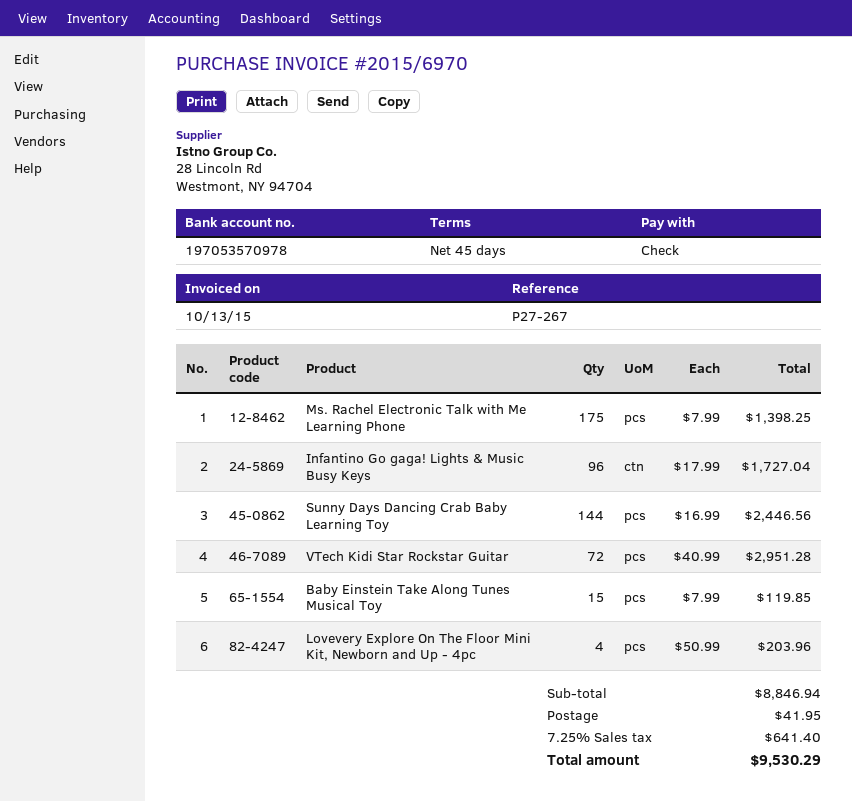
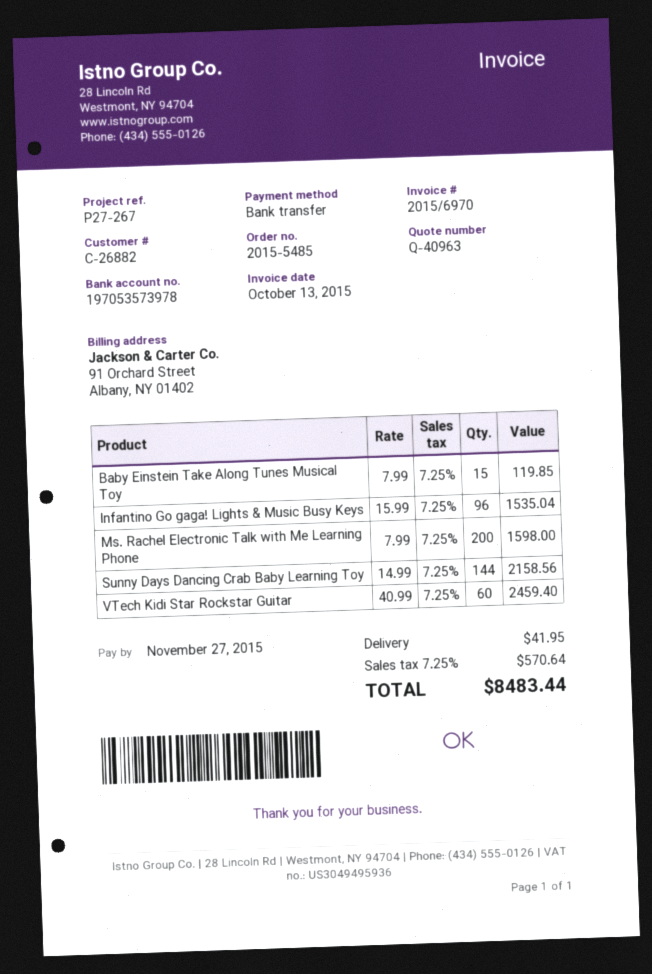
payment method: cheque -> bank transfer
bank account: 197053570978 -> 197053573978
Ms. Rachel Electronic Talk with Me Learning Phone: 175 x 7.99 = 1398.25 -> 200 x 7.99 = 1598.00
Infantino Go gaga! Lights & Music Busy Keys: 96 x 17.99 = 1727.04 -> 96 x 15.99 = 1535.04
Sunny Days Dancing Crab Baby Learning Toy: 144 x 16.99 = 2446.56 -> 144 x 14.99 = 2158.56
VTech Kidi Star Rockstar Guitar: 72 x 40.99 = 2951.28 -> 60 x 40.99 = 2459.40
Lovevery Explore On The Floor Mini Kit, Newborn and Up - 4pc: 4 x 50.99 = 203.96 -> none
tax: 7.25% = 641.40 -> 7.25% = 570.64
total: 9530.29 -> 8483.44

